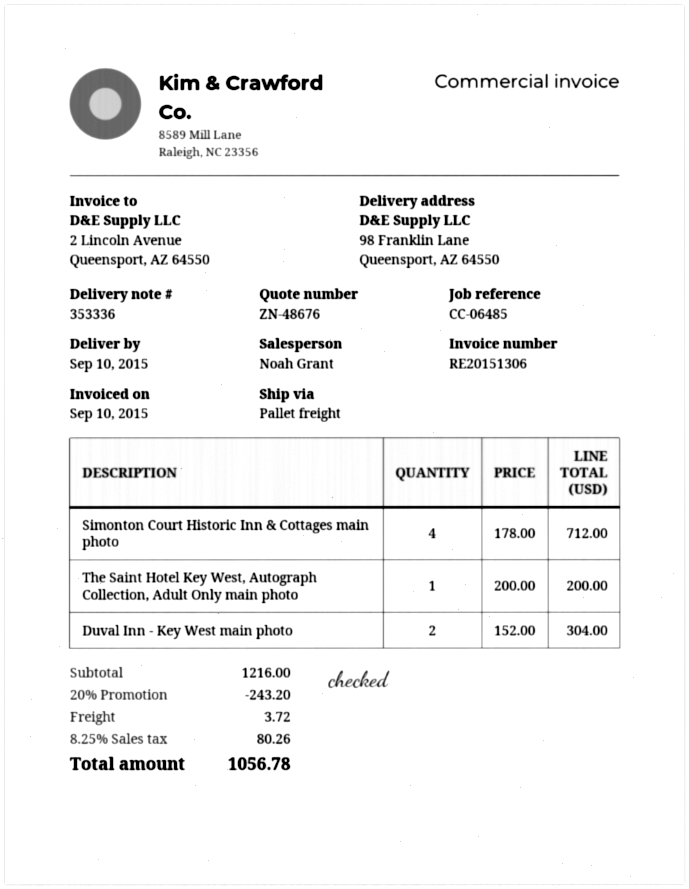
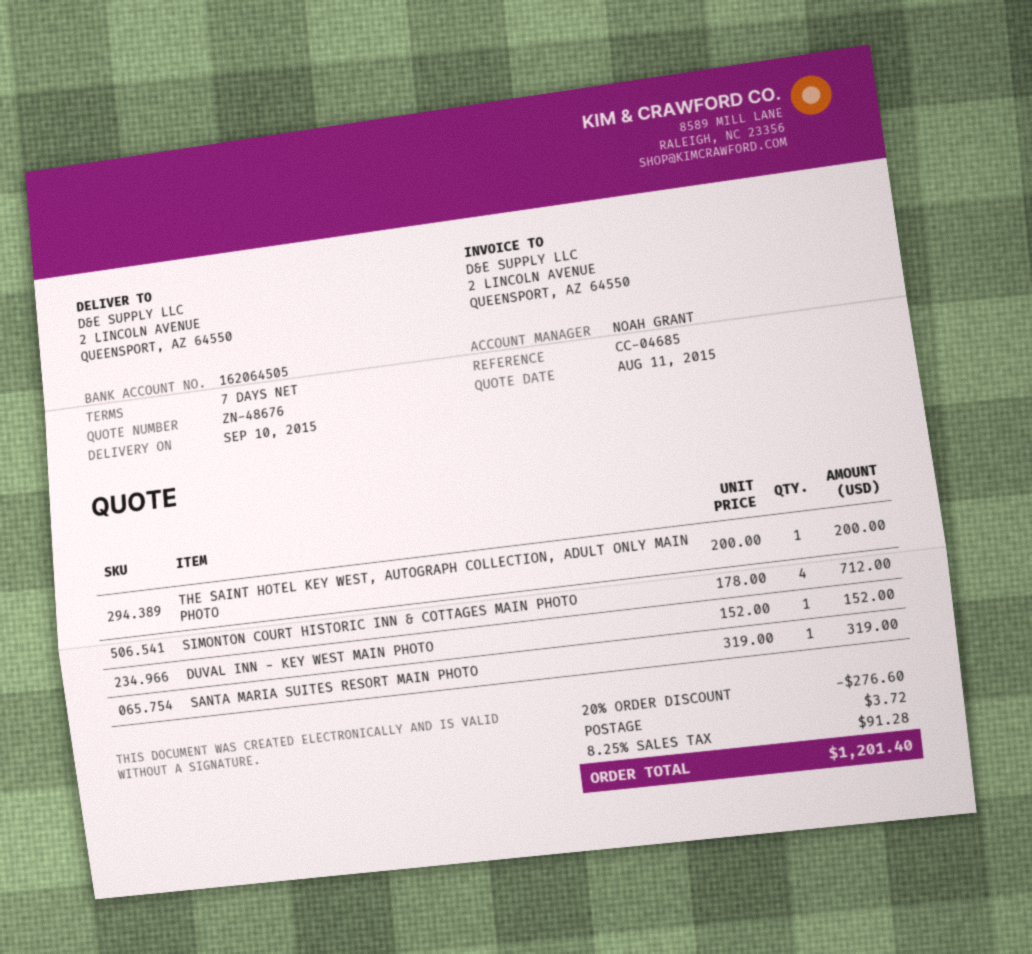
reference: CC-06485 -> CC-04685
ship to: 98 Franklin Lane, Queensport, AZ 64550 -> 2 LINCOLN AVENUE, QUEENSPORT, AZ 64550
Duval Inn - Key West main photo: 2 x 152.00 = 304.00 -> 1 x 152.00 = 152.00
SANTA MARIA SUITES RESORT MAIN PHOTO: none -> 1 x 319.00 = 319.00
discount: 20% = 243.20 -> 20% = 276.60
tax: 8.25% = 80.26 -> 8.25% = 91.28
total: 1056.78 -> 1201.40

